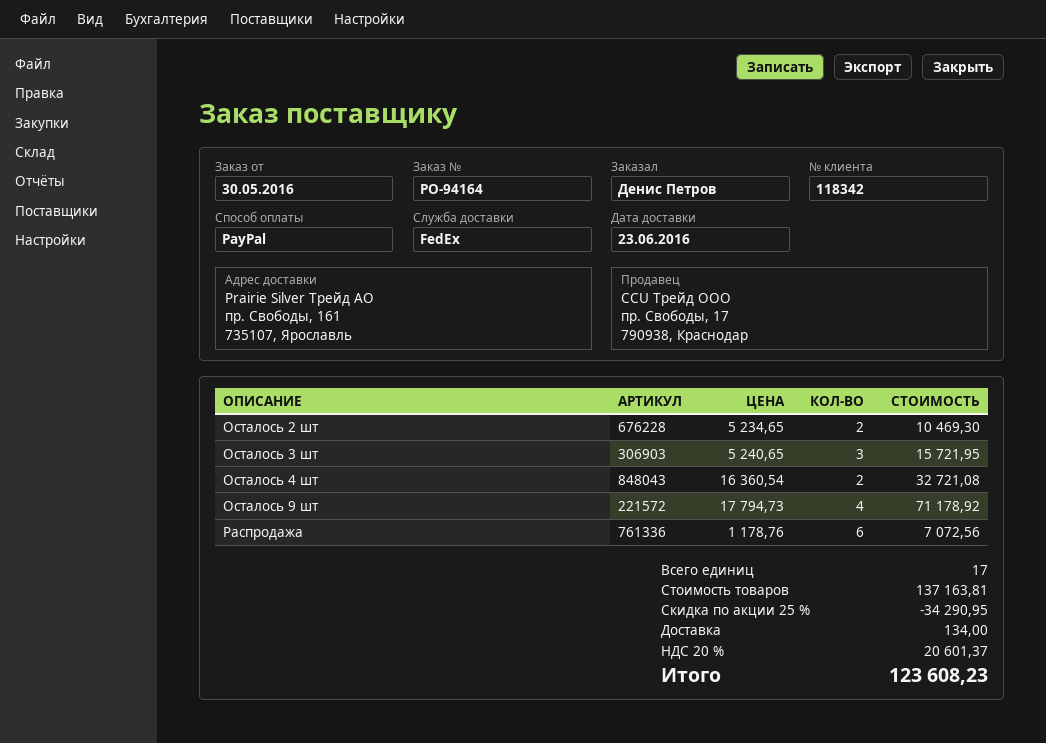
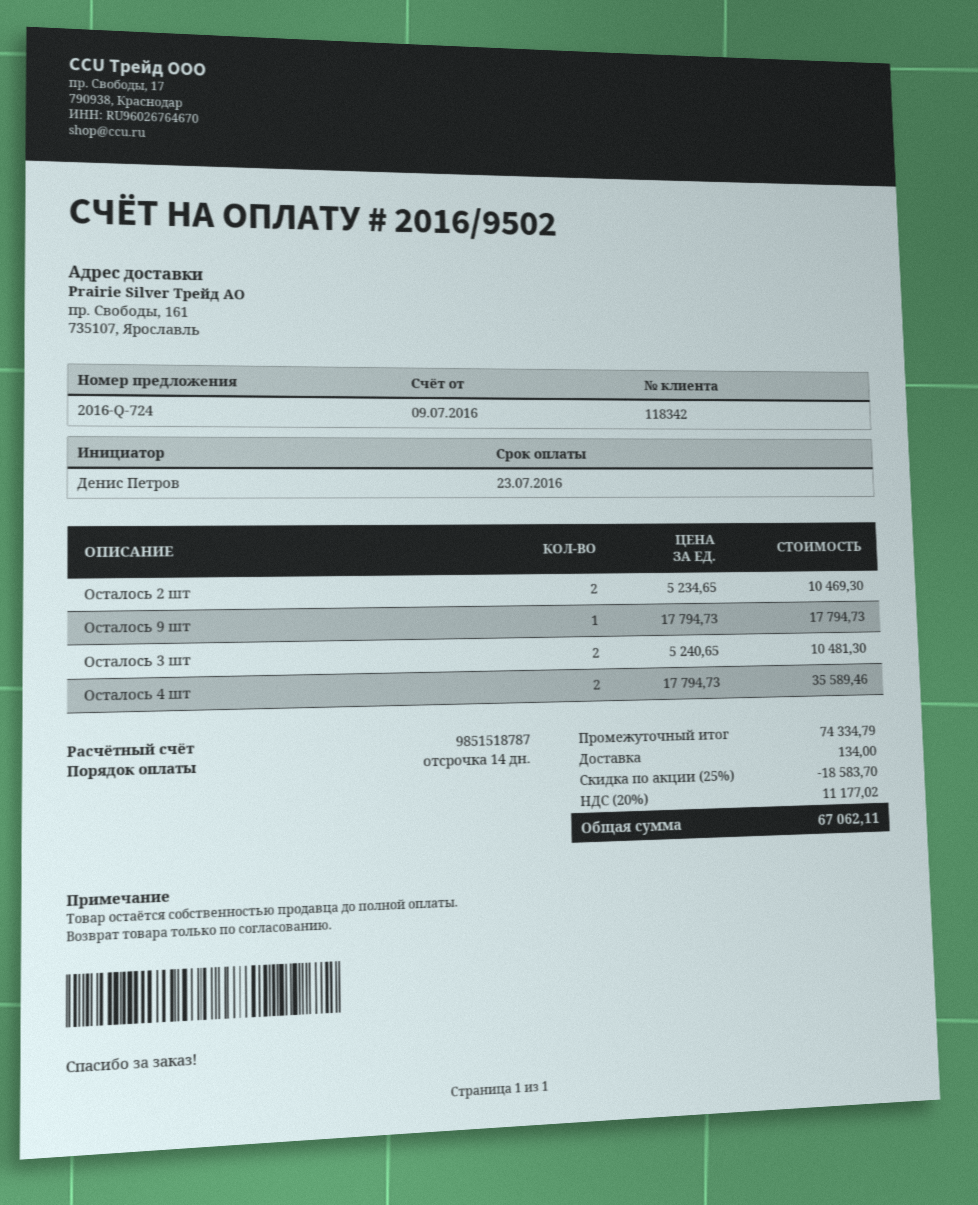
Осталось 3 шт: 3 x 5240.65 = 15721.95 -> 2 x 5240.65 = 10481.30
Осталось 4 шт: 2 x 16360.54 = 32721.08 -> 2 x 17794.73 = 35589.46
Осталось 9 шт: 4 x 17794.73 = 71178.92 -> 1 x 17794.73 = 17794.73
Распродажа: 6 x 1178.76 = 7072.56 -> none
subtotal: 137163.81 -> 74334.79
discount: 25% = 34290.95 -> 25% = 18583.70
tax: 20% = 20601.37 -> 20% = 11177.02
total: 123608.23 -> 67062.11

